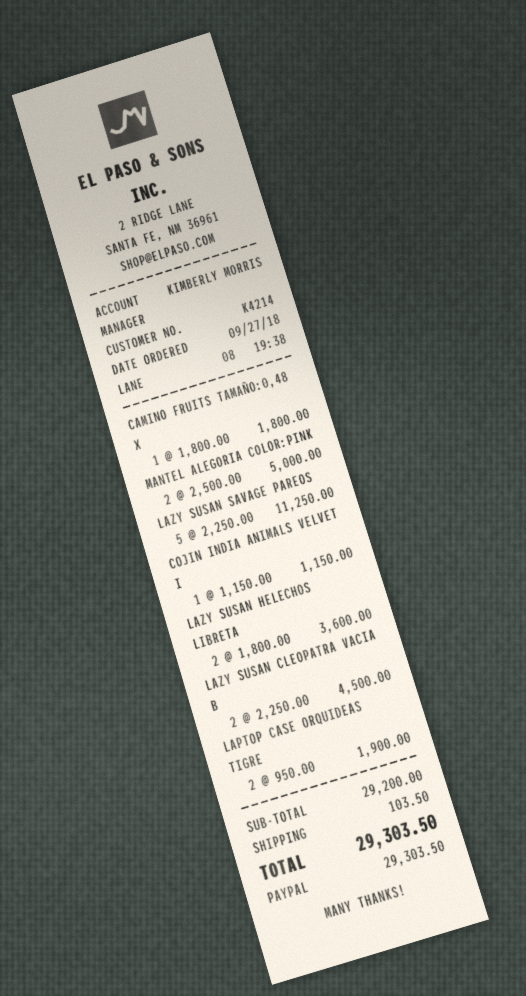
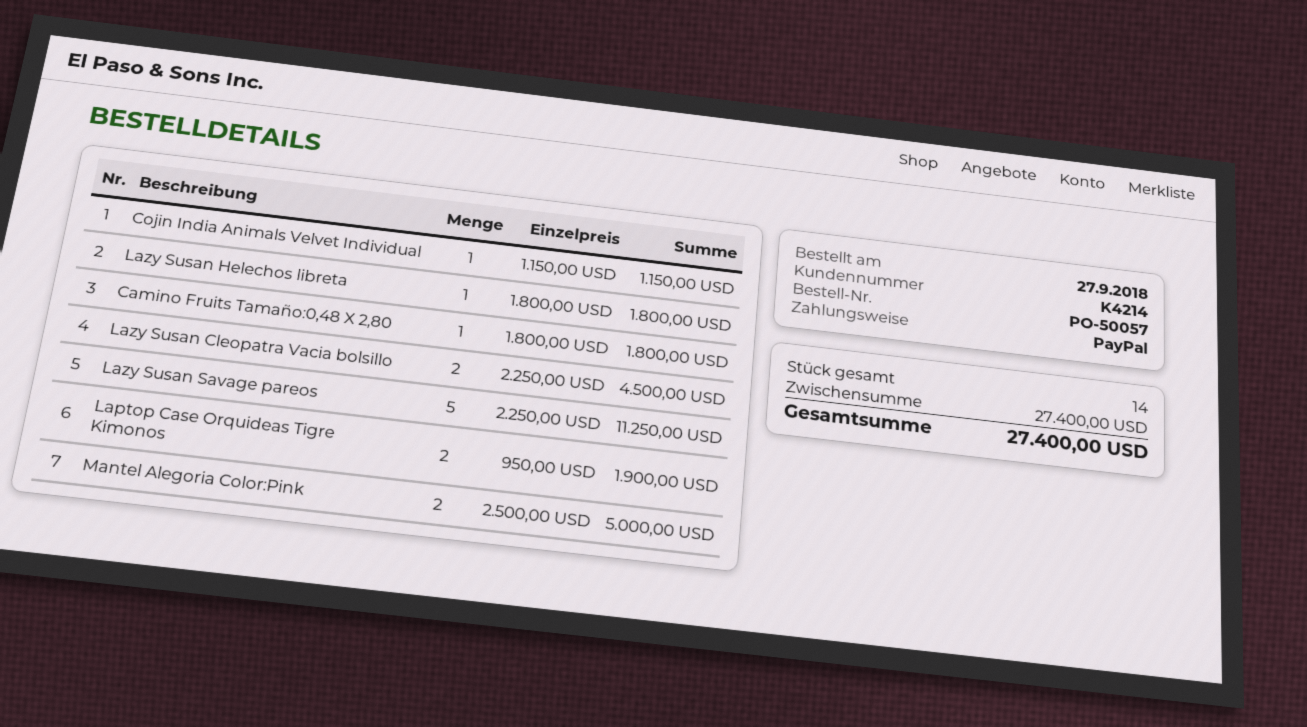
LAZY SUSAN HELECHOS LIBRETA: 2 x 1800.00 = 3600.00 -> 1 x 1800.00 = 1800.00
subtotal: 29200.00 -> 27400.00
shipping: 103.50 -> none
total: 29303.50 -> 27400.00

